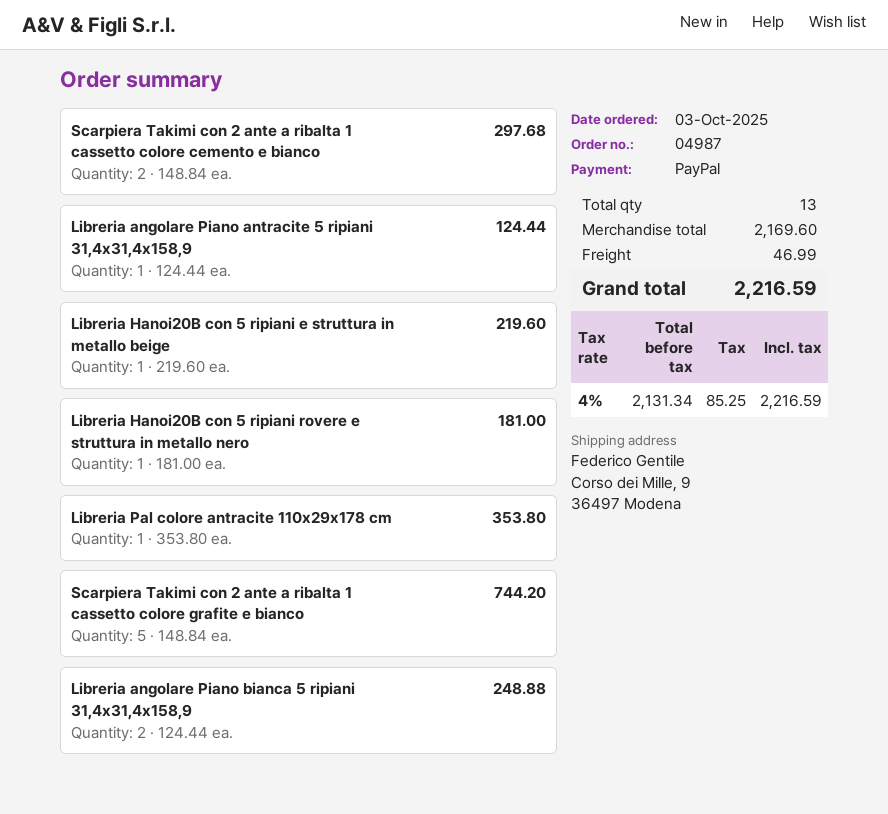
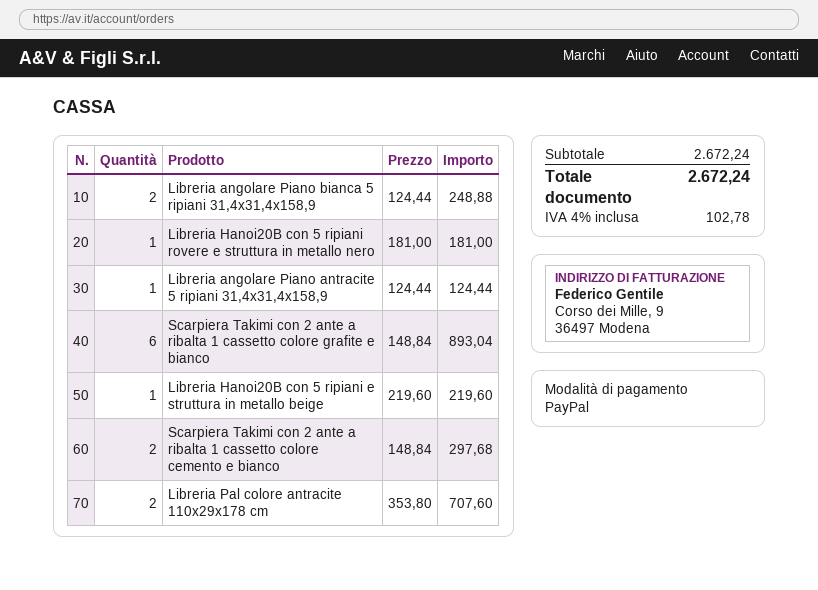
Libreria Pal colore antracite 110x29x178 cm: 1 x 353.80 = 353.80 -> 2 x 353.80 = 707.60
Scarpiera Takimi con 2 ante a ribalta 1 cassetto colore grafite e bianco: 5 x 148.84 = 744.20 -> 6 x 148.84 = 893.04
subtotal: 2169.60 -> 2672.24
shipping: 46.99 -> none
tax: 4% = 85.25 -> 4% = 102.78
total: 2216.59 -> 2672.24

